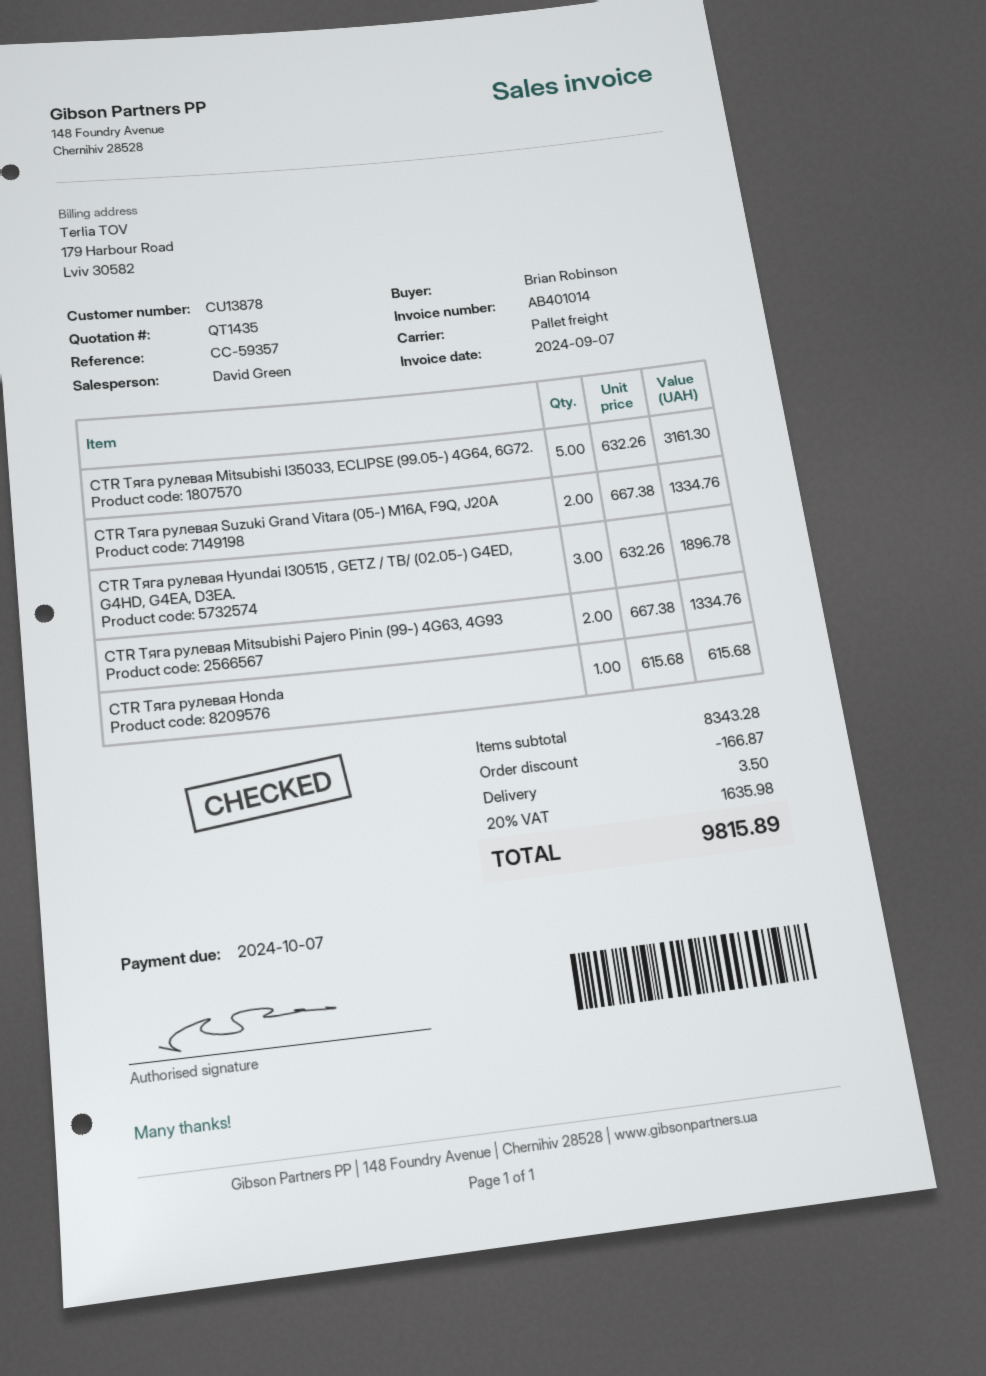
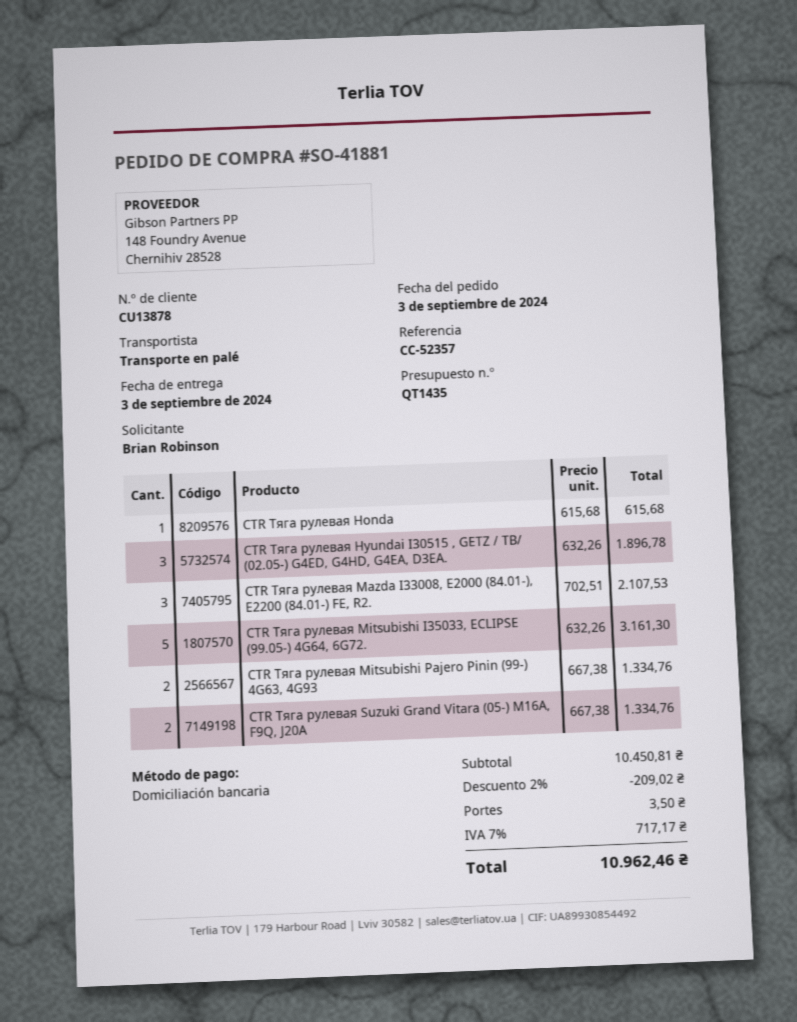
reference: CC-59357 -> CC-52357
CTR Тяга рулевая Mazda I33008, E2000 (84.01-), E2200 (84.01-) FE, R2.: none -> 3 x 702.51 = 2107.53
subtotal: 8343.28 -> 10450.81
discount: 166.87 -> 209.02
tax: 20% = 1635.98 -> 7% = 717.17
total: 9815.89 -> 10962.46

